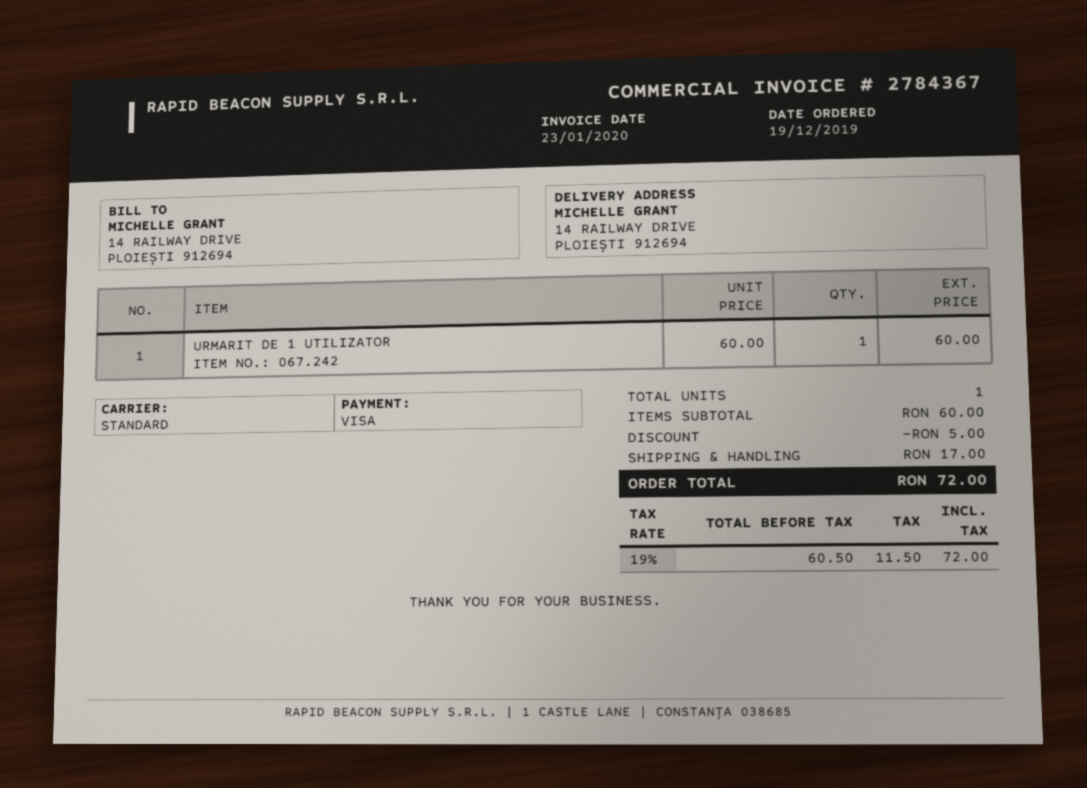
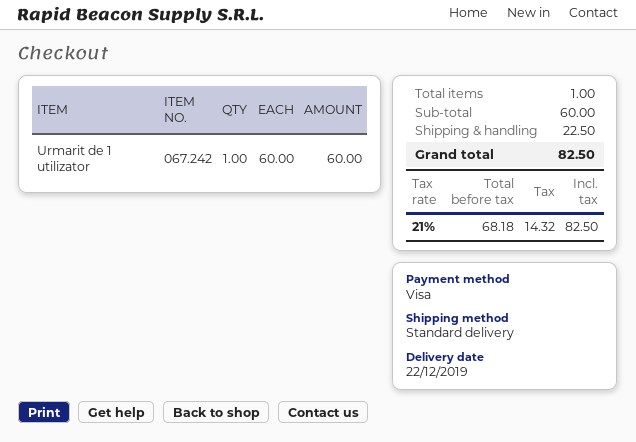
discount: 5.00 -> none
shipping: 17.00 -> 22.50
net: 60.50 -> 68.18
tax: 19% = 11.50 -> 21% = 14.32
total: 72.00 -> 82.50

